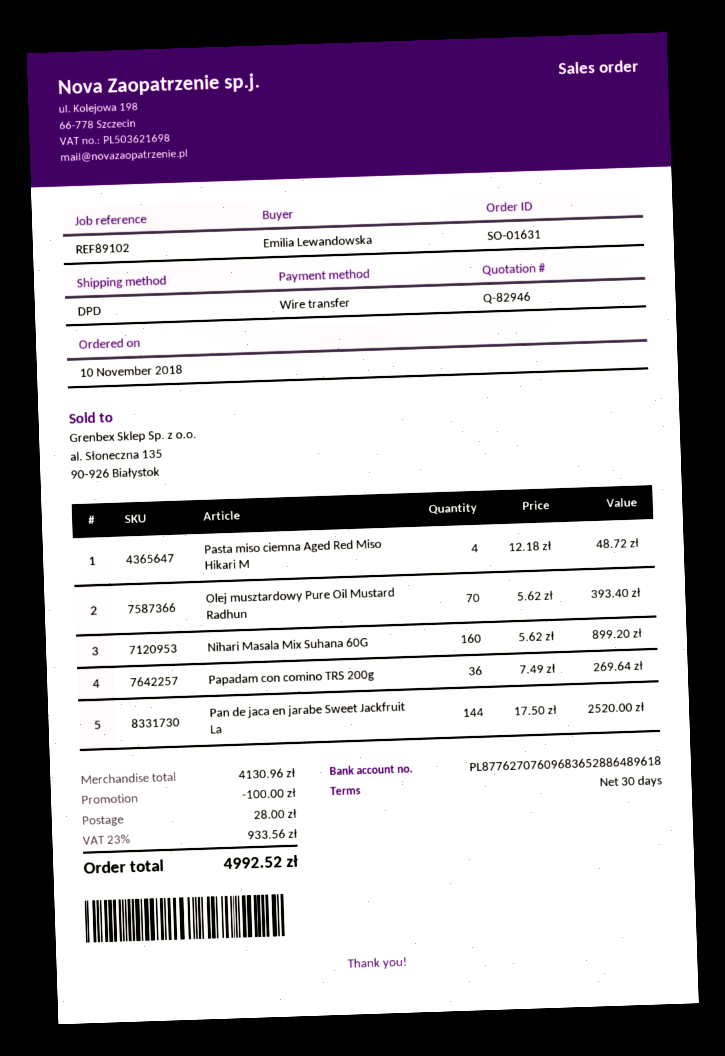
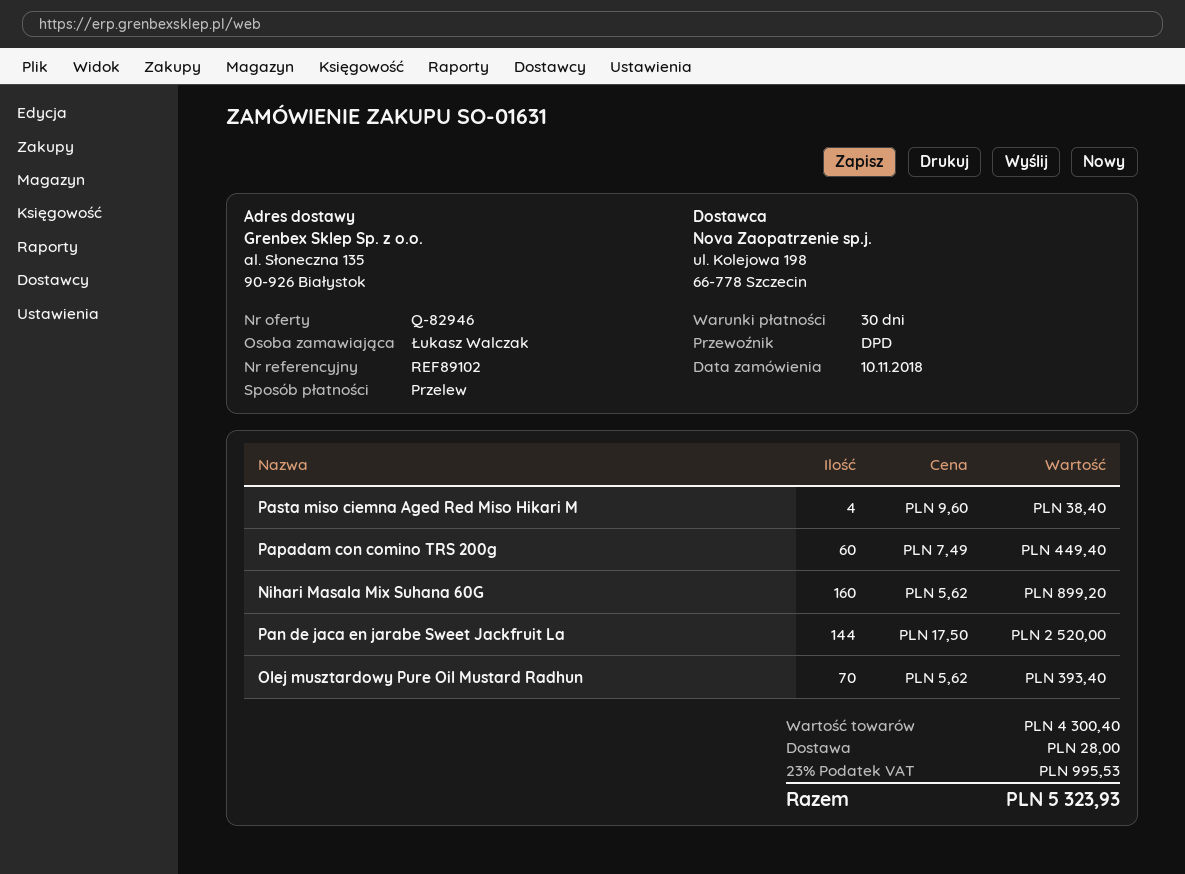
ordered by: Emilia Lewandowska -> Łukasz Walczak
Pasta miso ciemna Aged Red Miso Hikari M: 4 x 12.18 = 48.72 -> 4 x 9.60 = 38.40
Papadam con comino TRS 200g: 36 x 7.49 = 269.64 -> 60 x 7.49 = 449.40
subtotal: 4130.96 -> 4300.40
discount: 100.00 -> none
tax: 23% = 933.56 -> 23% = 995.53
total: 4992.52 -> 5323.93

